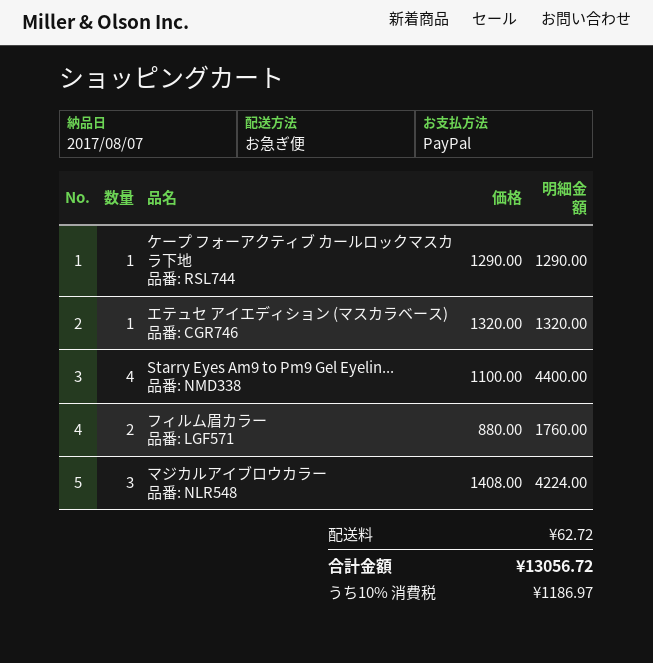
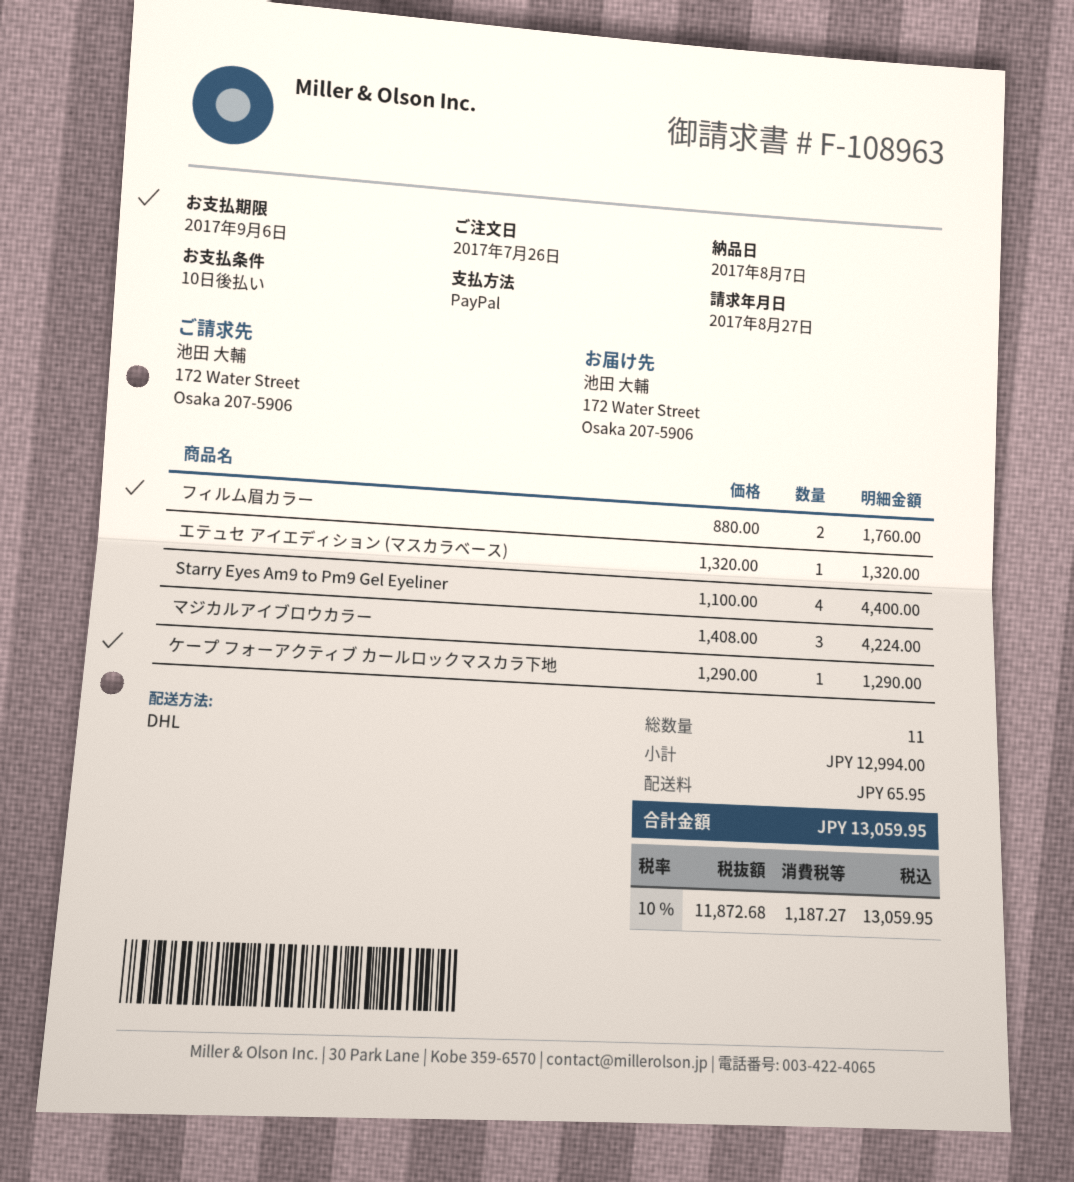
shipping method: express -> DHL
shipping: 62.72 -> 65.95
tax: 10% = 1186.97 -> 10% = 1187.27
total: 13056.72 -> 13059.95

